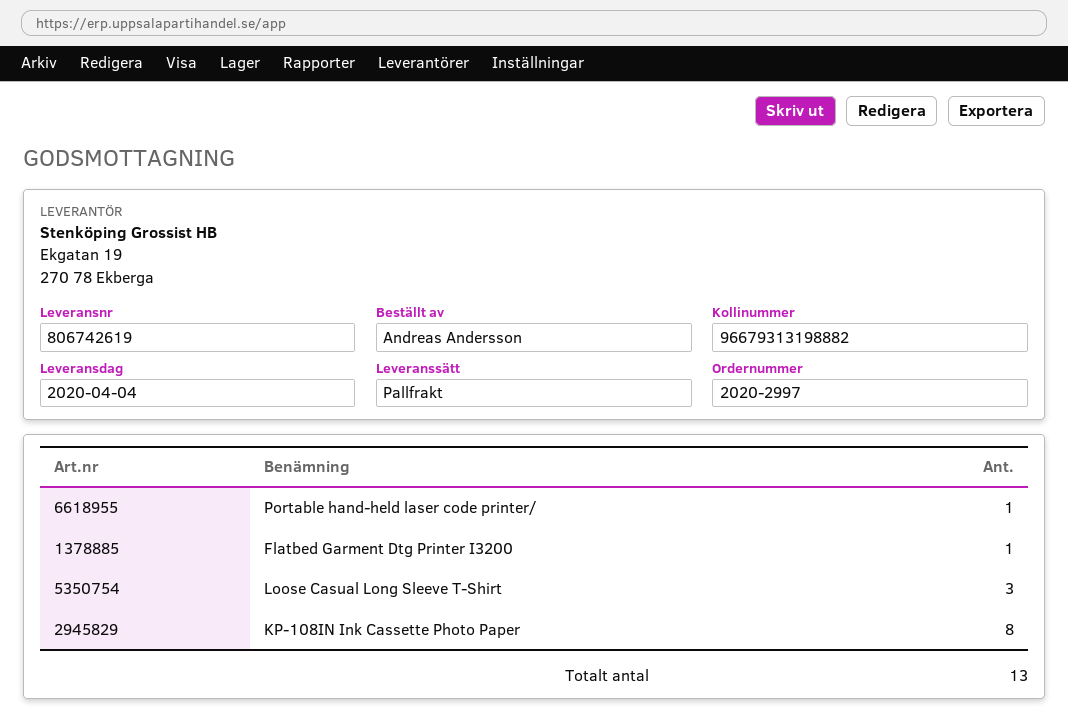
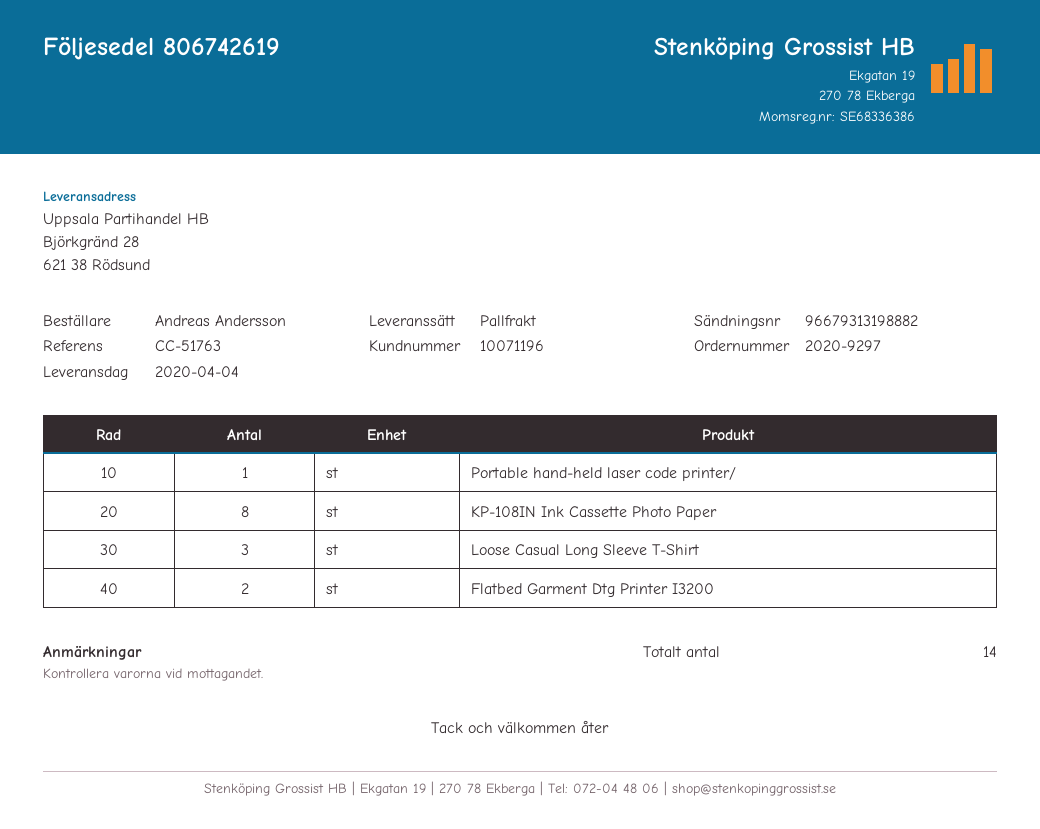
order number: 2020-2997 -> 2020-9297
Flatbed Garment Dtg Printer I3200: 1 -> 2
total quantity: 13 -> 14

